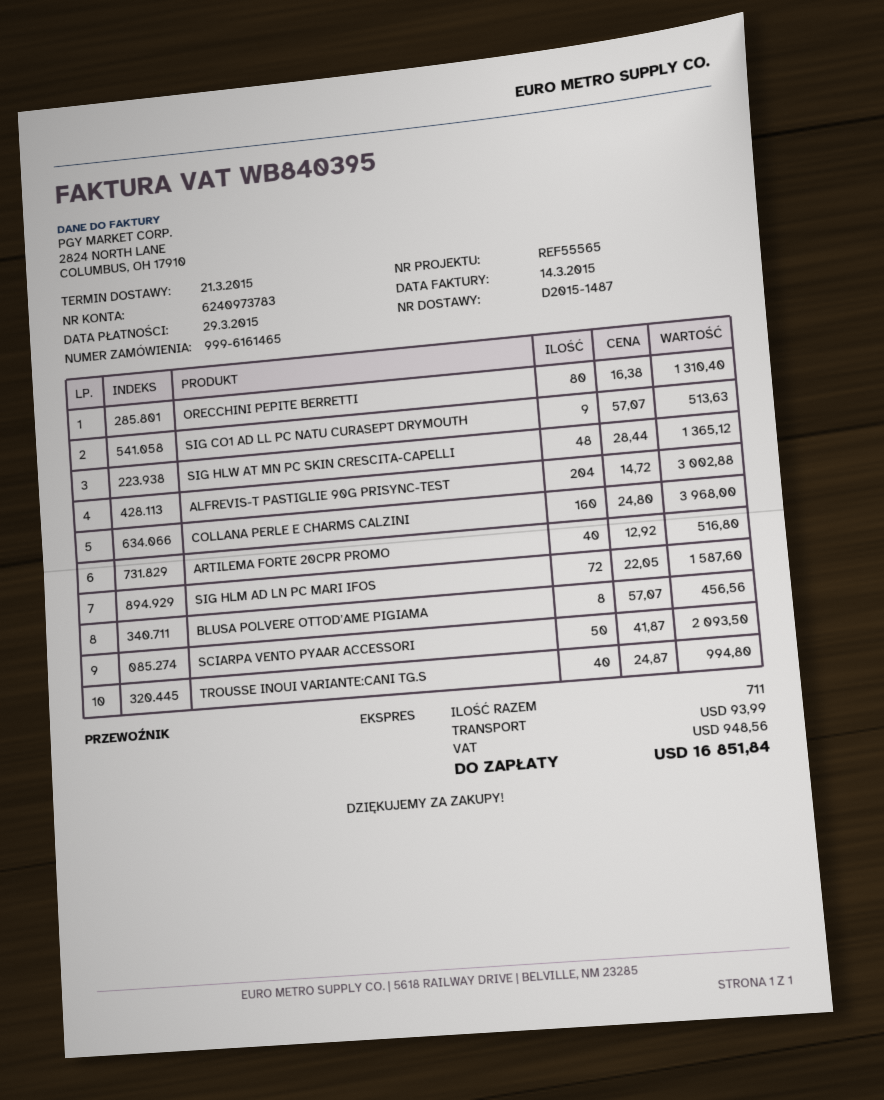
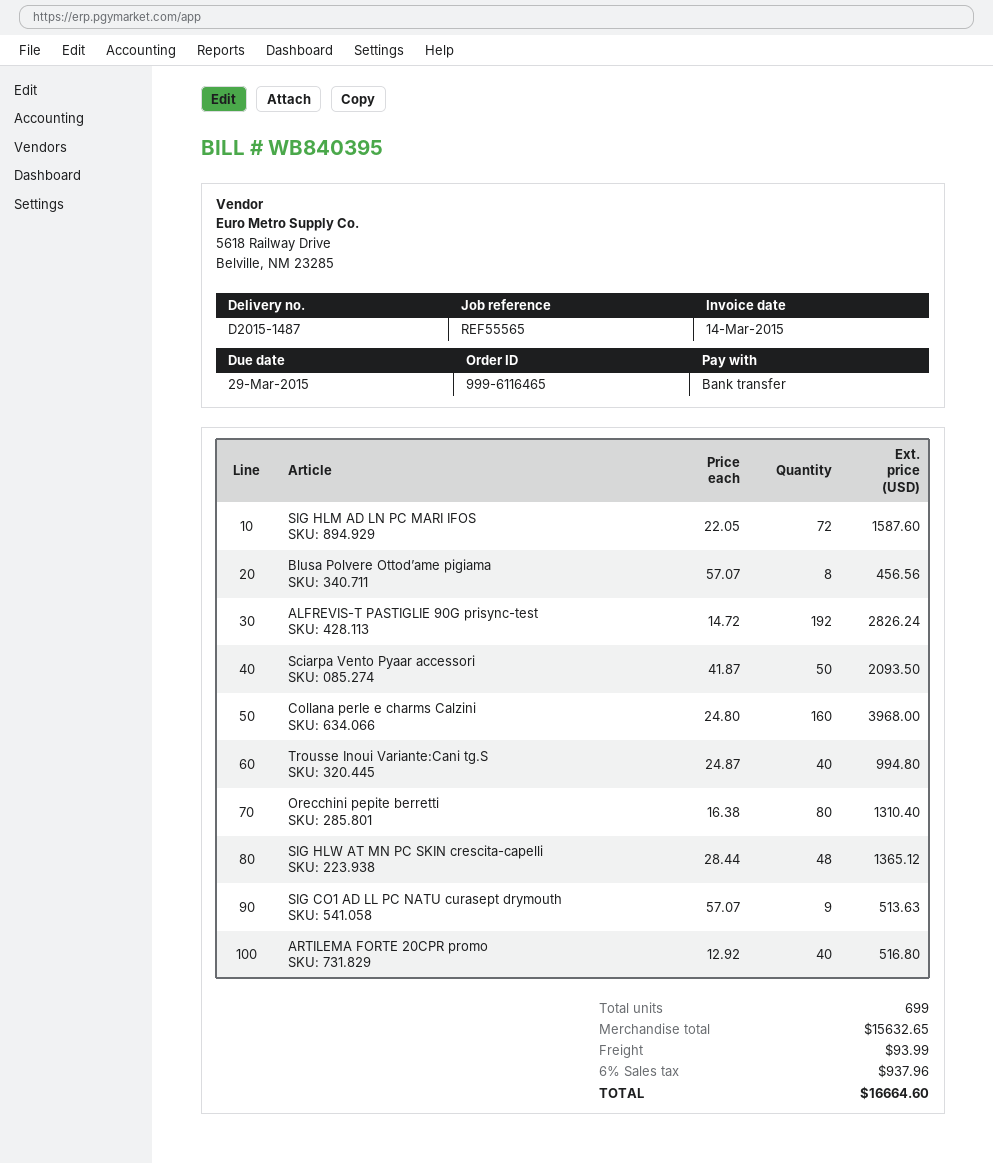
order number: 999-6161465 -> 999-6116465
ALFREVIS-T PASTIGLIE 90G PRISYNC-TEST: 204 x 14.72 = 3002.88 -> 192 x 14.72 = 2826.24
total quantity: 711 -> 699
tax: 948.56 -> 937.96
total: 16851.84 -> 16664.60

